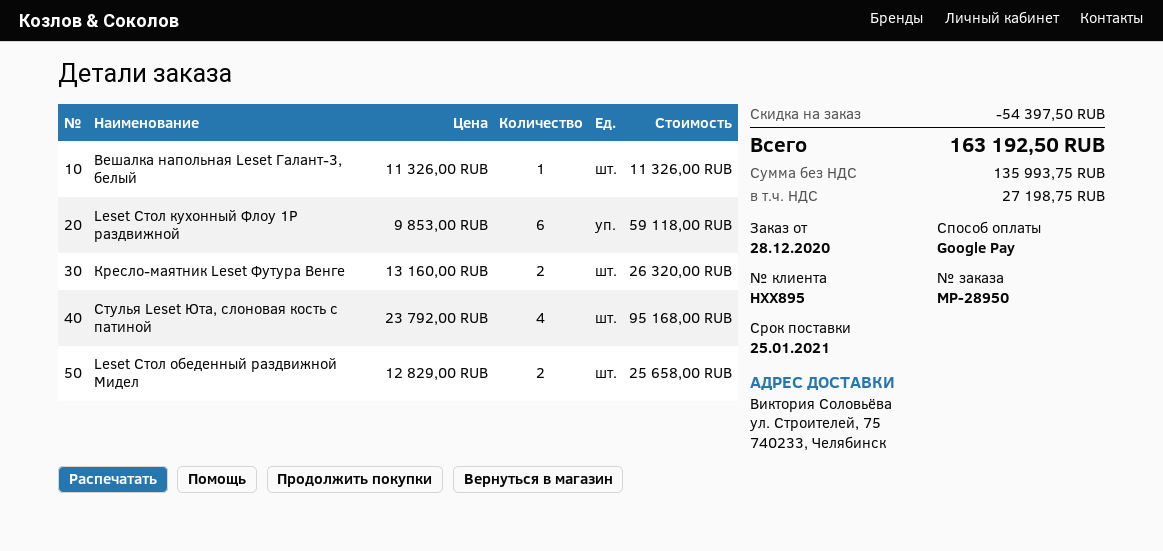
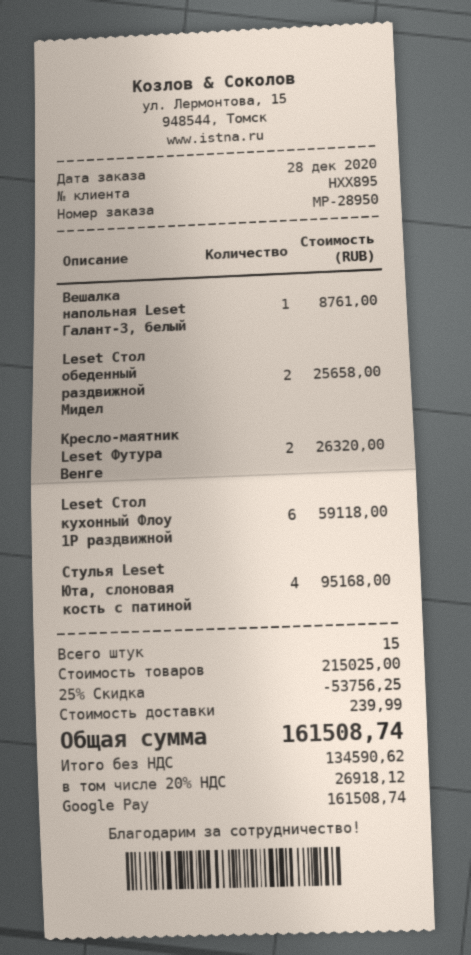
Вешалка напольная Leset Галант-3, белый: 1 for 11326.00 -> 1 for 8761.00
discount: 54397.50 -> 53756.25
shipping: none -> 239.99
net: 135993.75 -> 134590.62
tax: 27198.75 -> 26918.12
total: 163192.50 -> 161508.74

